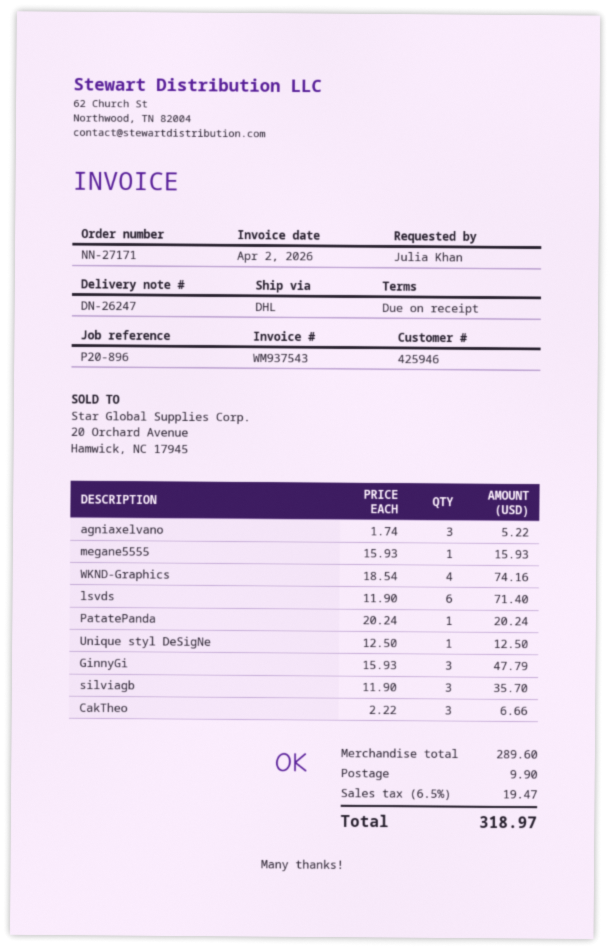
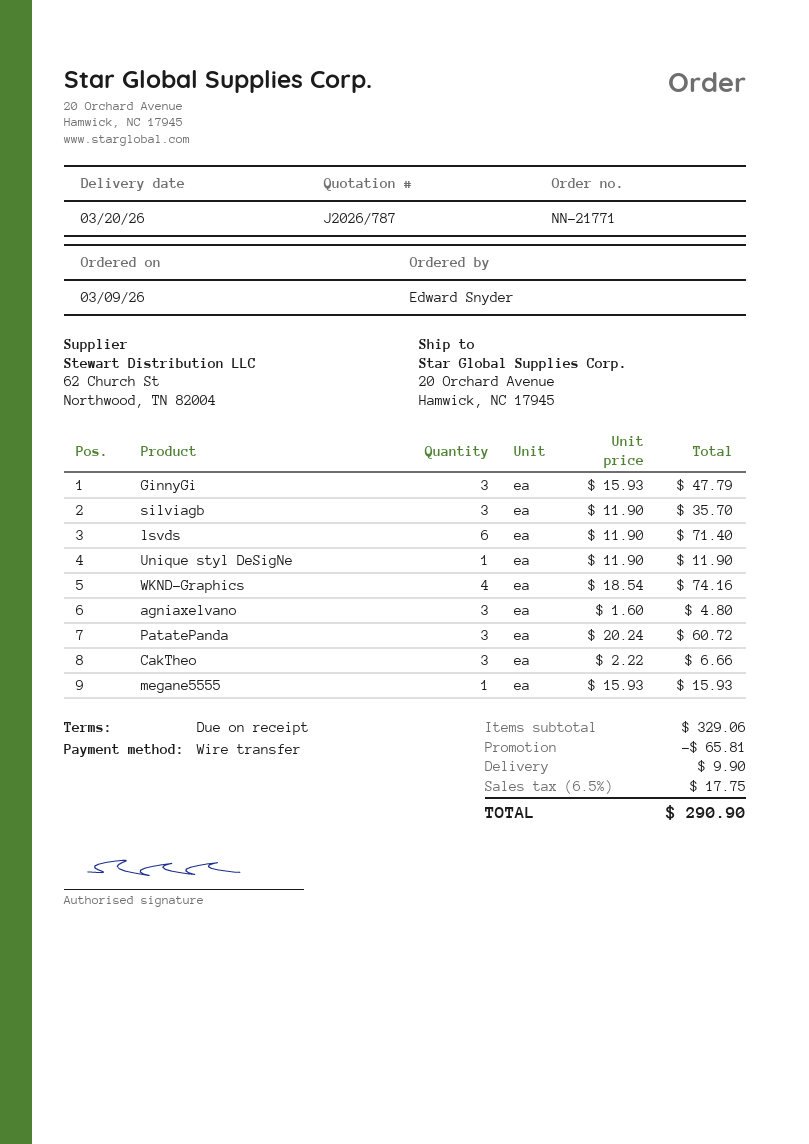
order number: NN-27171 -> NN-21771
ordered by: Julia Khan -> Edward Snyder
agniaxelvano: 3 x 1.74 = 5.22 -> 3 x 1.60 = 4.80
PatatePanda: 1 x 20.24 = 20.24 -> 3 x 20.24 = 60.72
Unique styl DeSigNe: 1 x 12.50 = 12.50 -> 1 x 11.90 = 11.90
subtotal: 289.60 -> 329.06
discount: none -> 65.81
tax: 6.5% = 19.47 -> 6.5% = 17.75
total: 318.97 -> 290.90

